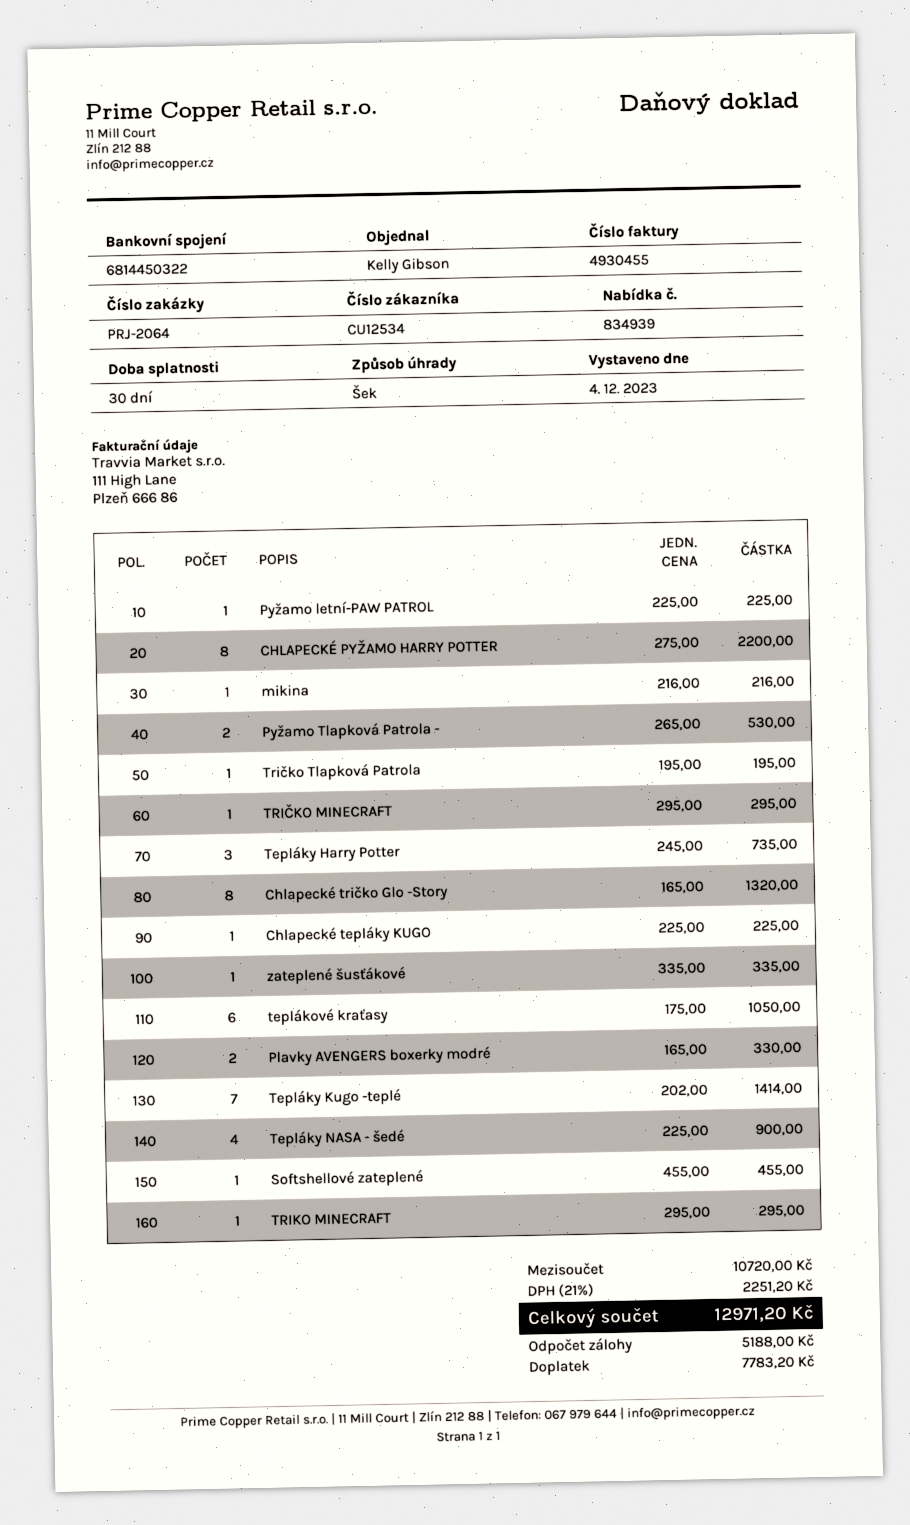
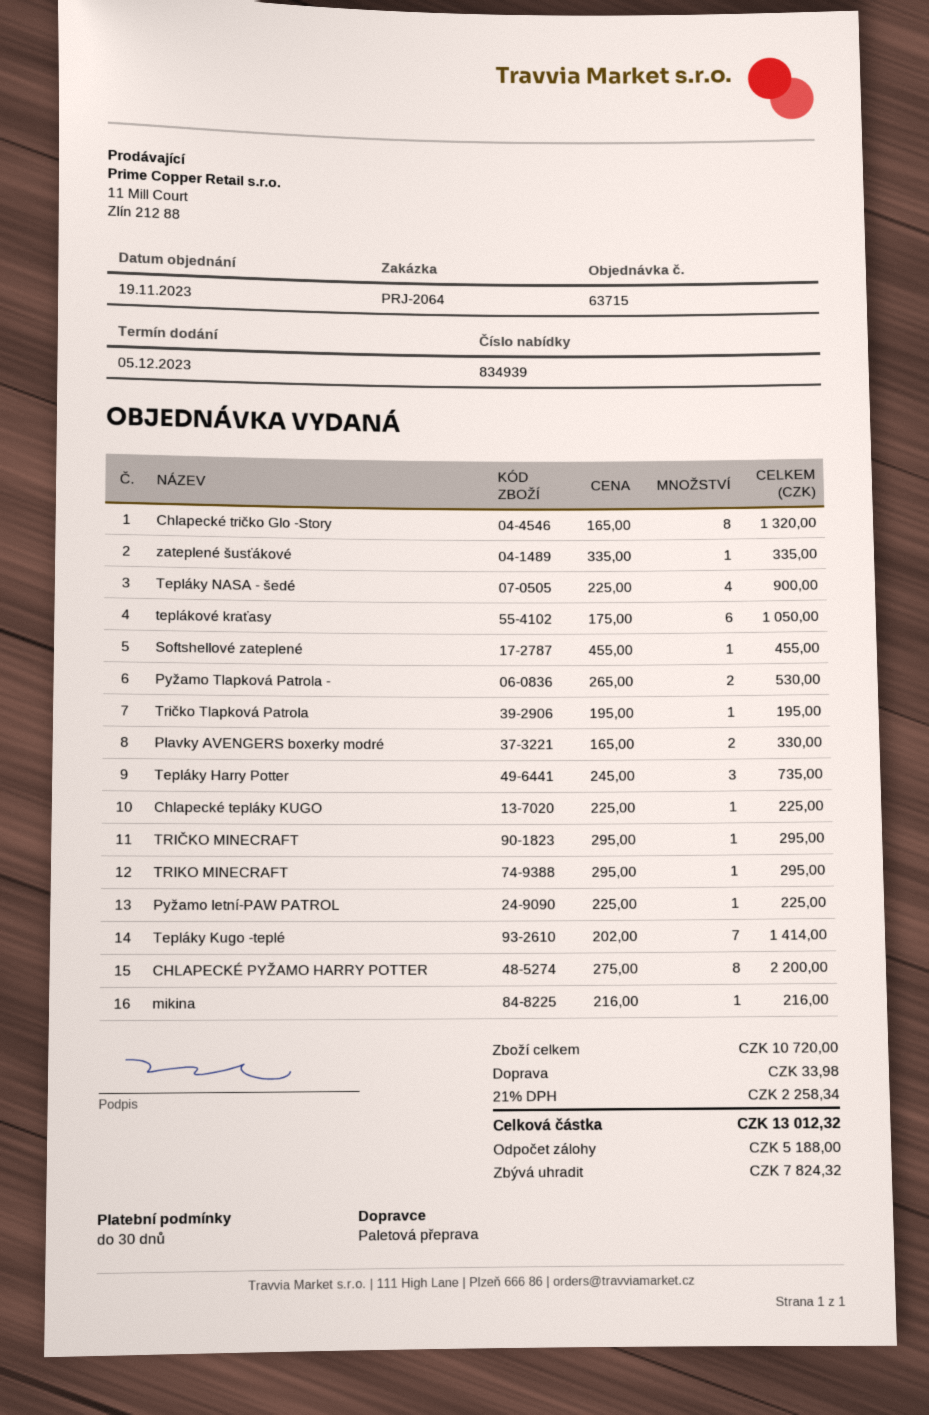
shipping: none -> 33.98
tax: 21% = 2251.20 -> 21% = 2258.34
total: 12971.20 -> 13012.32
balance: 7783.20 -> 7824.32

